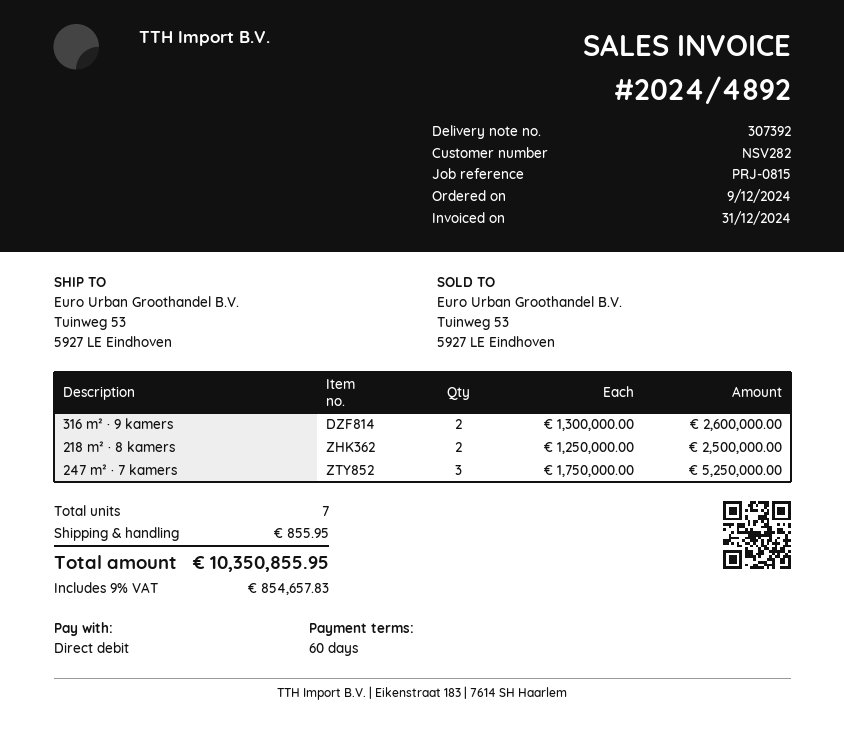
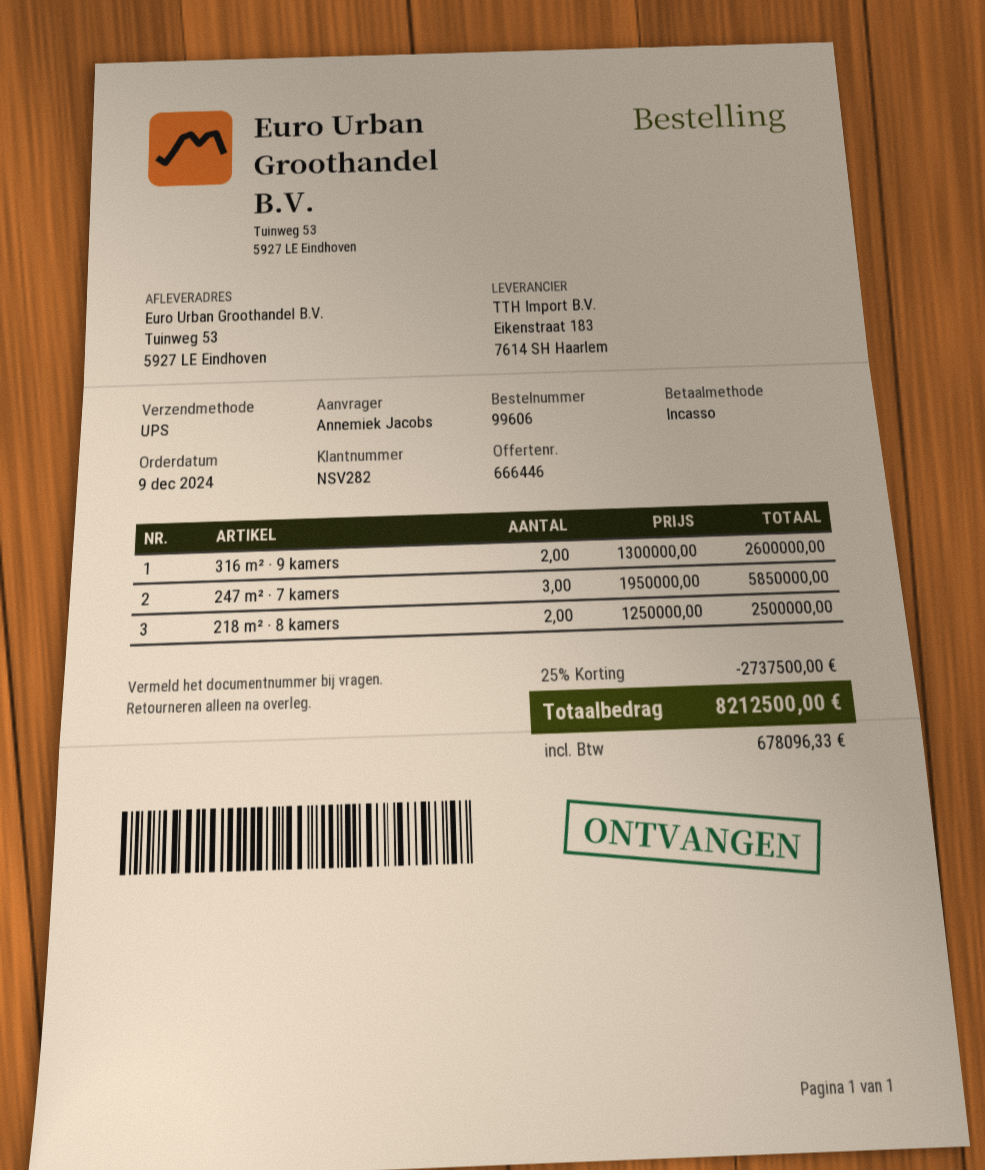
247 m² · 7 kamers: 3 x 1750000.00 = 5250000.00 -> 3 x 1950000.00 = 5850000.00
discount: none -> 25% = 2737500.00
shipping: 855.95 -> none
tax: 854657.83 -> 678096.33
total: 10350855.95 -> 8212500.00

